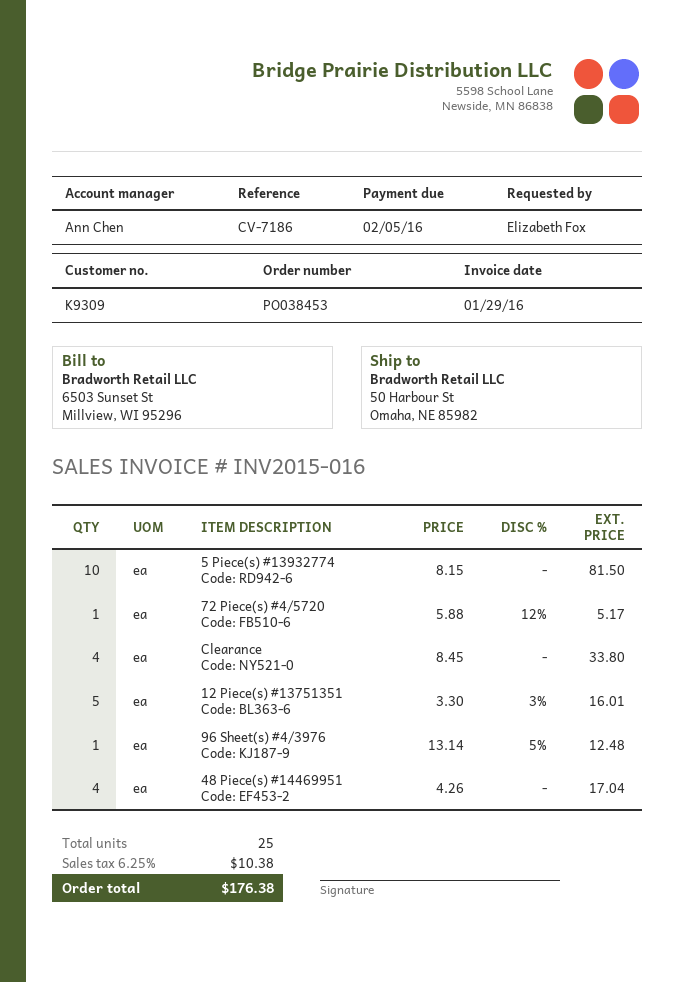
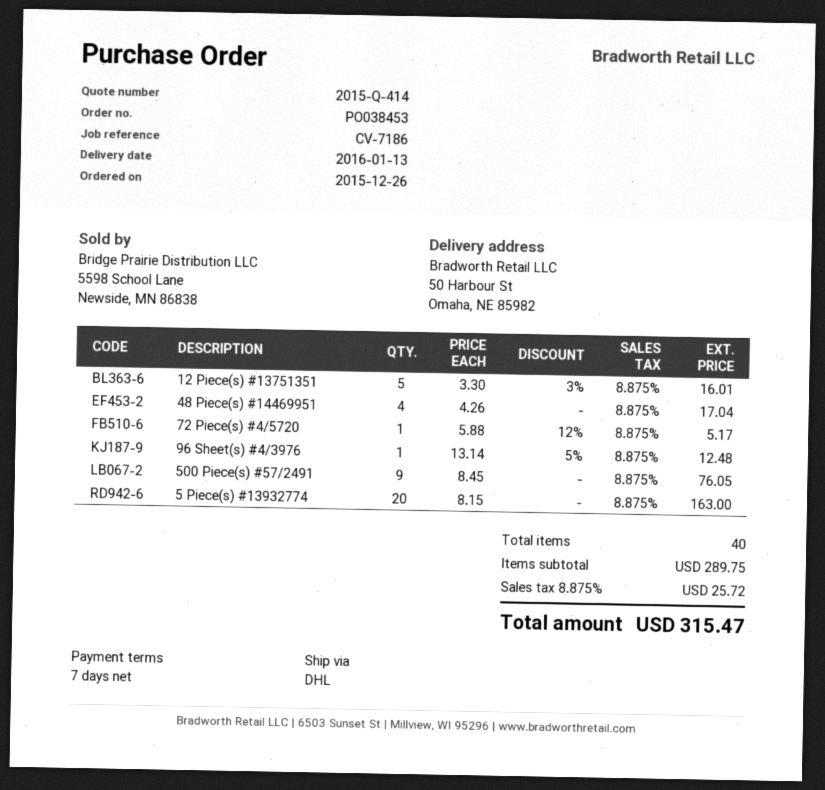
5 Piece(s) #13932774: 10 x 8.15 = 81.50 -> 20 x 8.15 = 163.00
Clearance: 4 x 8.45 = 33.80 -> none
500 Piece(s) #57/2491: none -> 9 x 8.45 = 76.05
total quantity: 25 -> 40
tax: 6.25% = 10.38 -> 8.875% = 25.72
total: 176.38 -> 315.47

